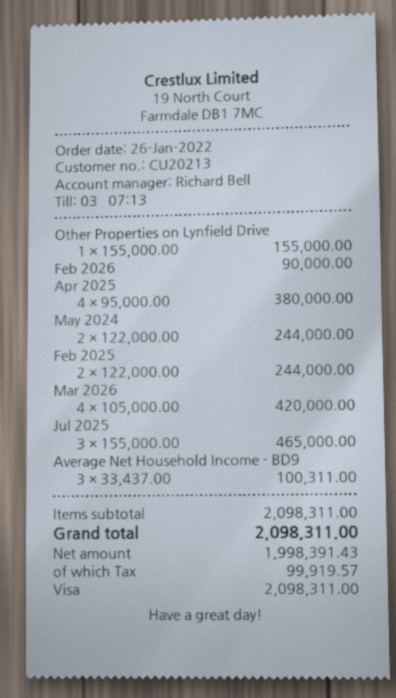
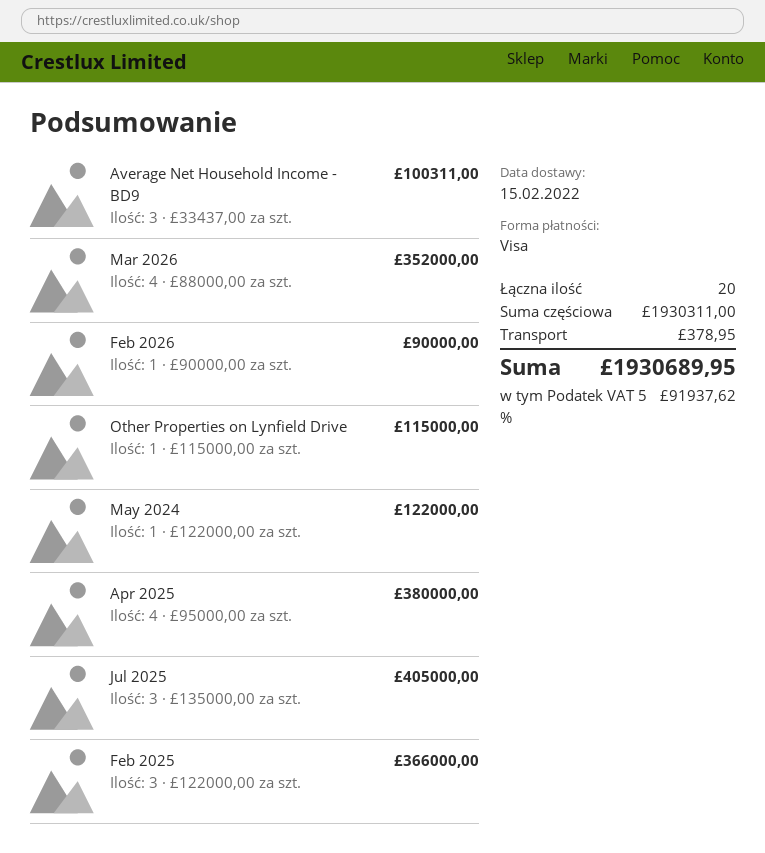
Other Properties on Lynfield Drive: 1 x 155000.00 = 155000.00 -> 1 x 115000.00 = 115000.00
May 2024: 2 x 122000.00 = 244000.00 -> 1 x 122000.00 = 122000.00
Feb 2025: 2 x 122000.00 = 244000.00 -> 3 x 122000.00 = 366000.00
Mar 2026: 4 x 105000.00 = 420000.00 -> 4 x 88000.00 = 352000.00
Jul 2025: 3 x 155000.00 = 465000.00 -> 3 x 135000.00 = 405000.00
subtotal: 2098311.00 -> 1930311.00
shipping: none -> 378.95
tax: 99919.57 -> 91937.62
total: 2098311.00 -> 1930689.95

